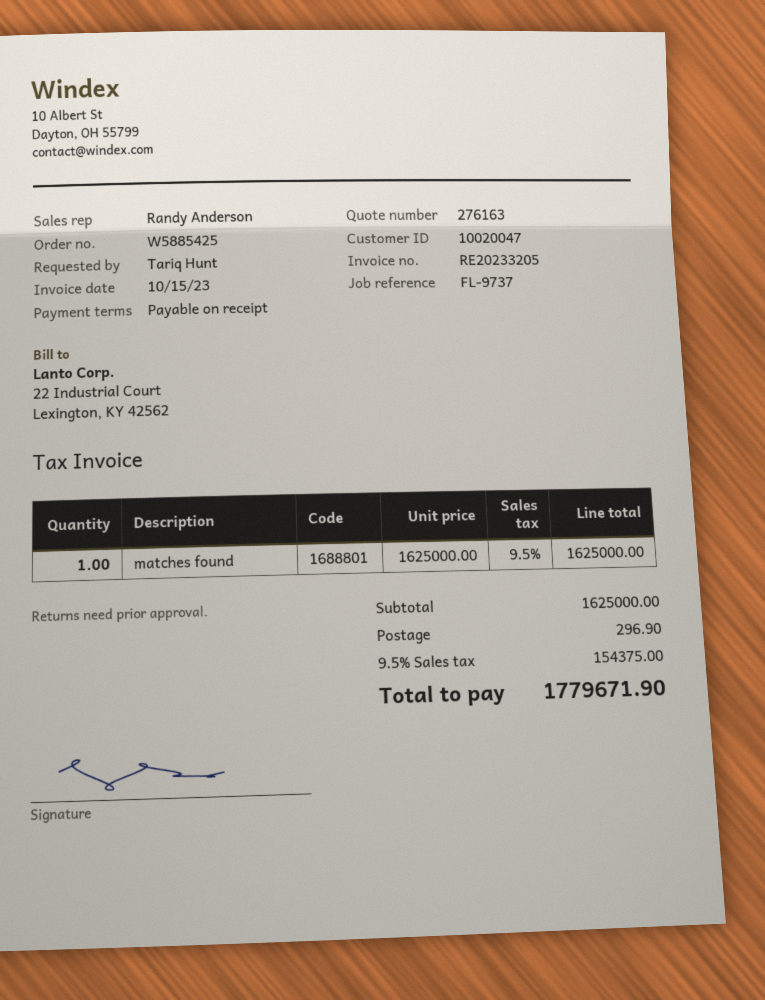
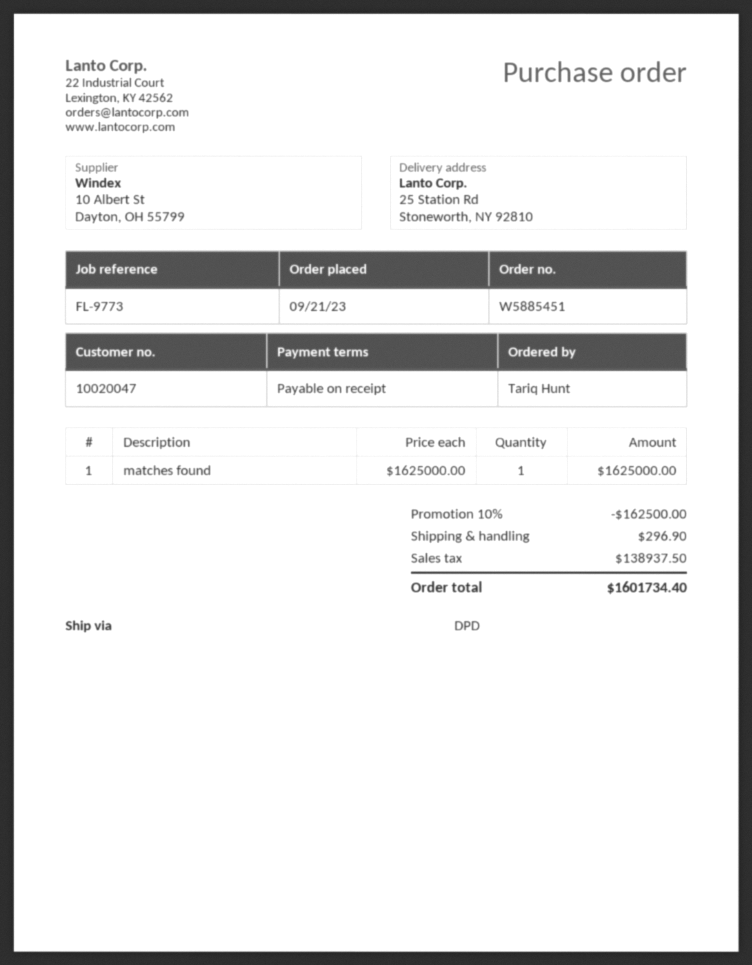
order number: W5885425 -> W5885451
reference: FL-9737 -> FL-9773
discount: none -> 10% = 162500.00
tax: 154375.00 -> 138937.50
total: 1779671.90 -> 1601734.40

